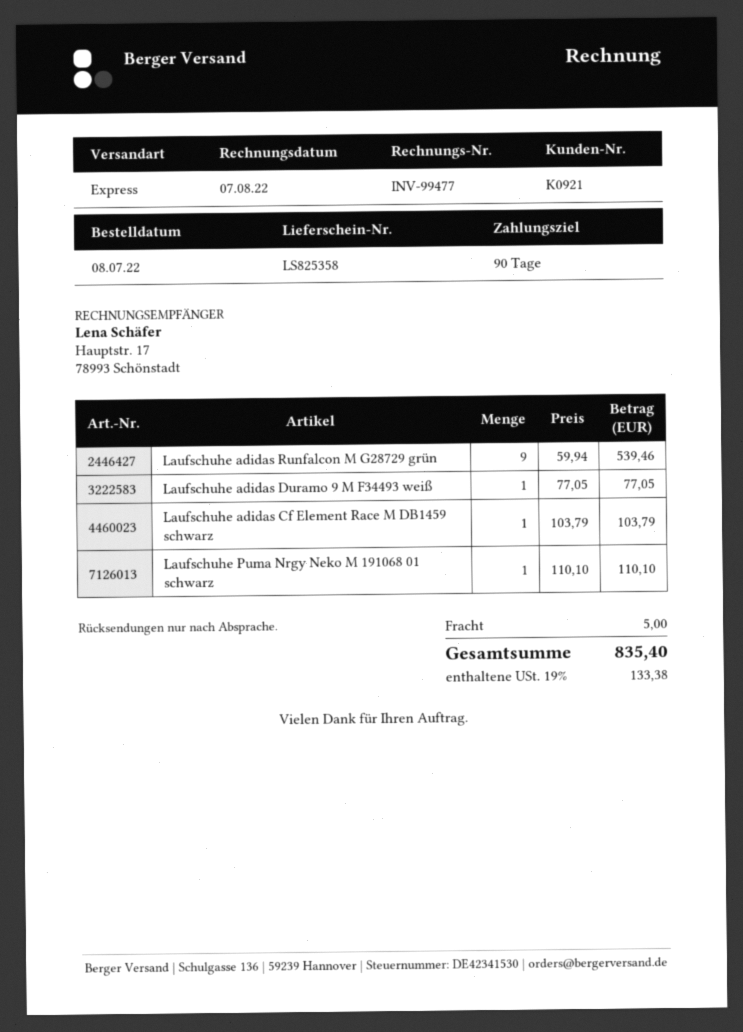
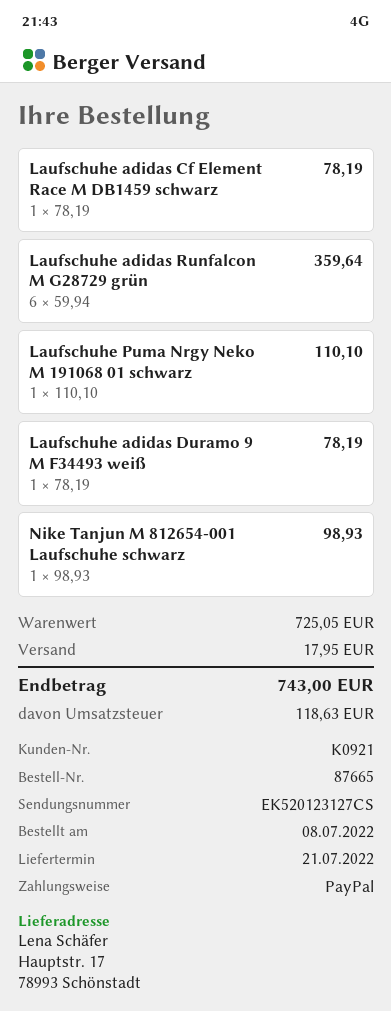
Laufschuhe adidas Runfalcon M G28729 grün: 9 x 59.94 = 539.46 -> 6 x 59.94 = 359.64
Laufschuhe adidas Duramo 9 M F34493 weiß: 1 x 77.05 = 77.05 -> 1 x 78.19 = 78.19
Laufschuhe adidas Cf Element Race M DB1459 schwarz: 1 x 103.79 = 103.79 -> 1 x 78.19 = 78.19
Nike Tanjun M 812654-001 Laufschuhe schwarz: none -> 1 x 98.93 = 98.93
shipping: 5.00 -> 17.95
tax: 133.38 -> 118.63
total: 835.40 -> 743.00

